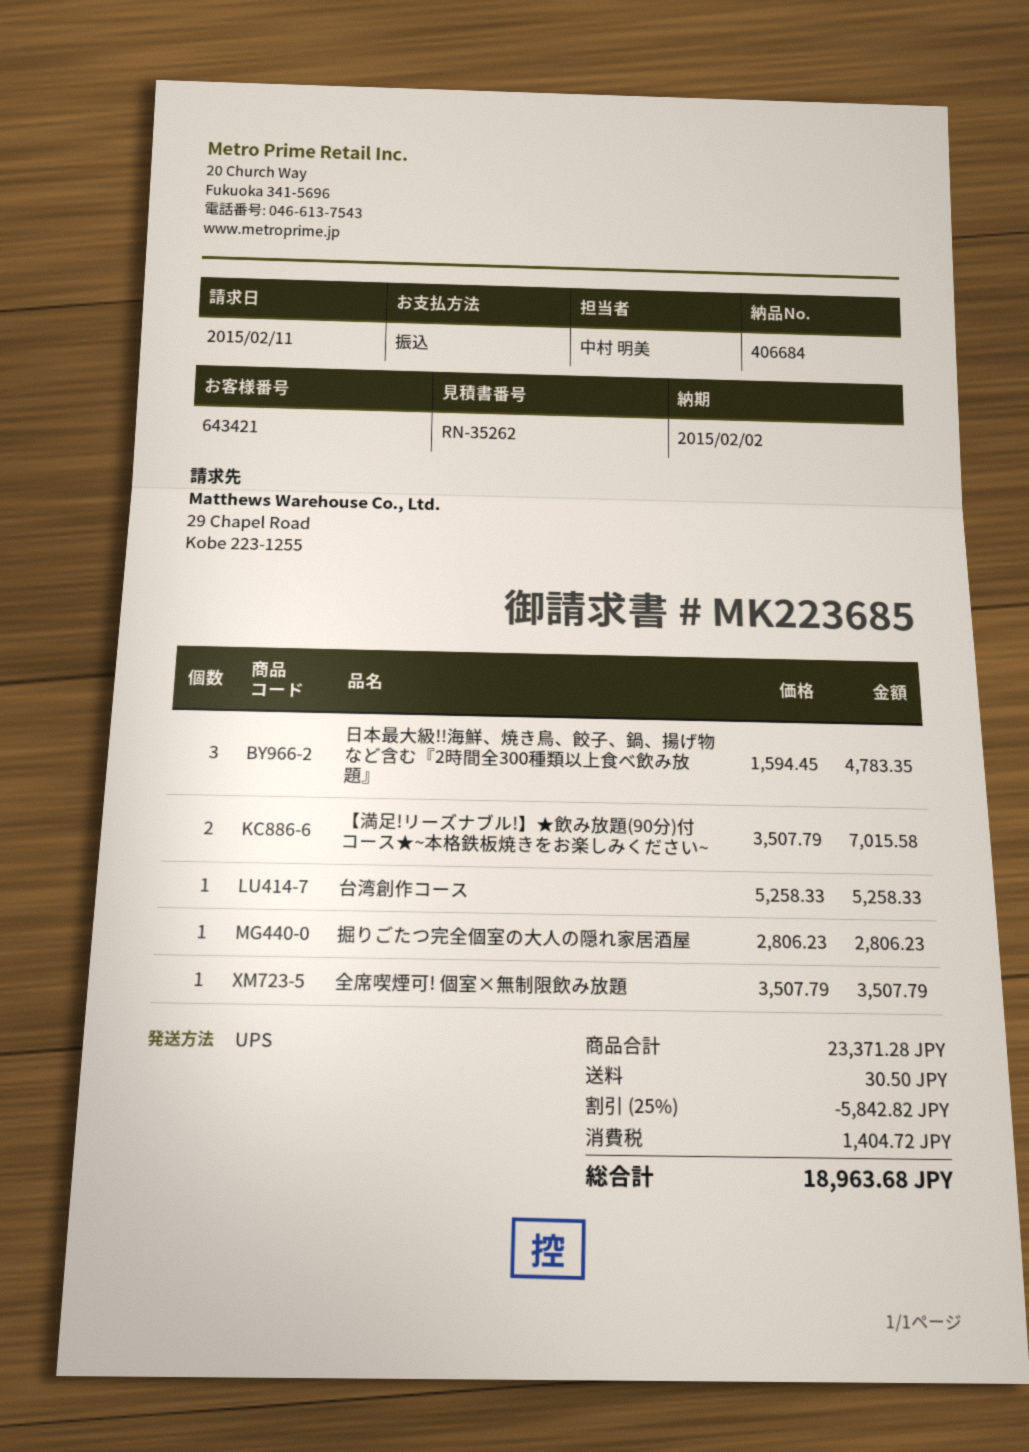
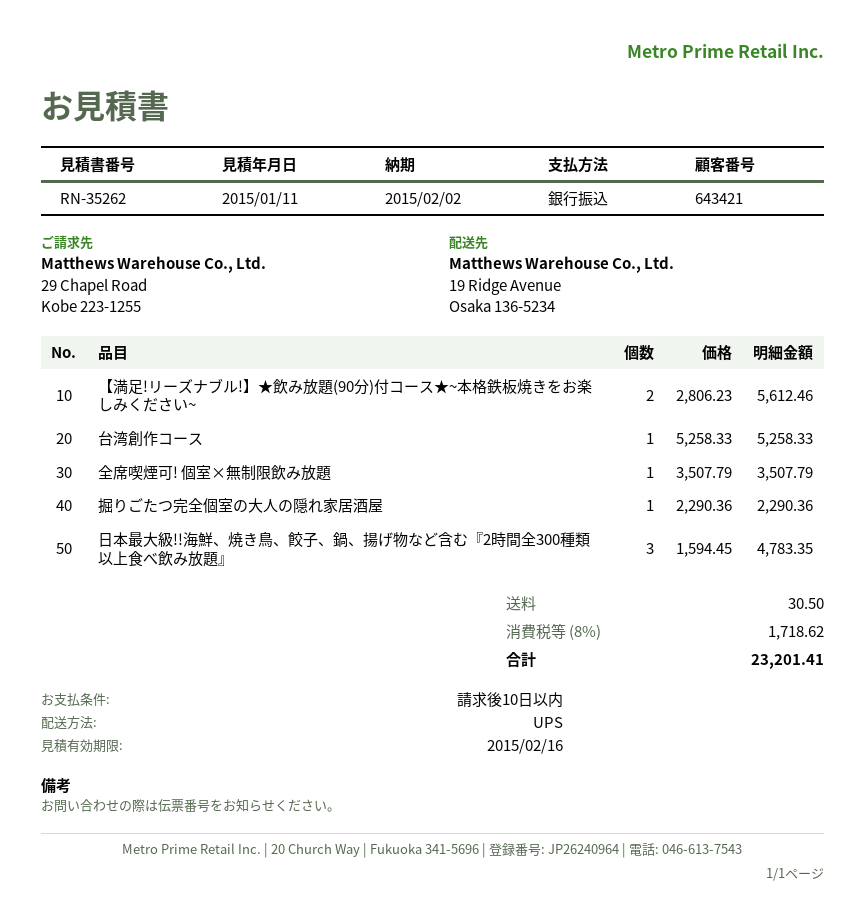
【満足!リーズナブル!】★飲み放題(90分)付コース★~本格鉄板焼きをお楽しみください~: 2 x 3507.79 = 7015.58 -> 2 x 2806.23 = 5612.46
掘りごたつ完全個室の大人の隠れ家居酒屋: 1 x 2806.23 = 2806.23 -> 1 x 2290.36 = 2290.36
discount: 25% = 5842.82 -> none
tax: 1404.72 -> 1718.62
total: 18963.68 -> 23201.41

